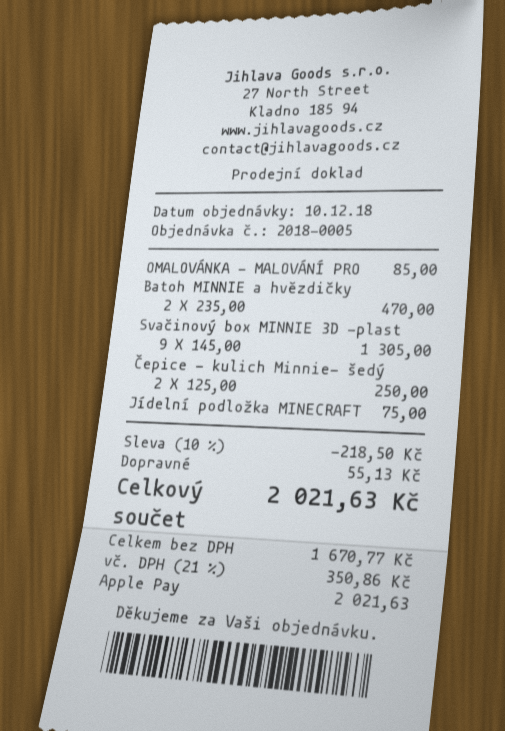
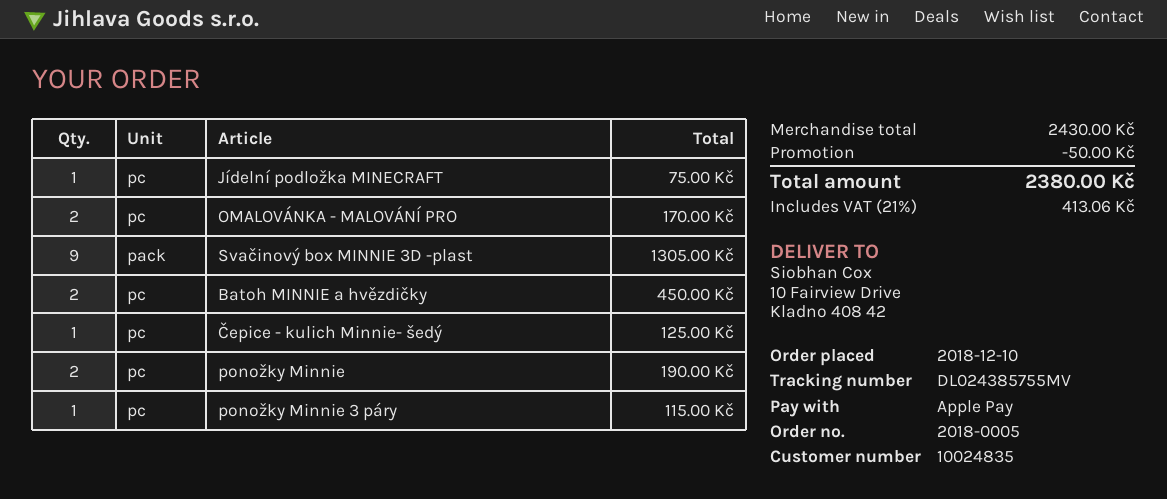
OMALOVÁNKA - MALOVÁNÍ PRO: 1 for 85.00 -> 2 for 170.00
Batoh MINNIE a hvězdičky: 2 for 470.00 -> 2 for 450.00
Čepice - kulich Minnie- šedý: 2 for 250.00 -> 1 for 125.00
ponožky Minnie: none -> 2 for 190.00
ponožky Minnie 3 páry: none -> 1 for 115.00
discount: 218.50 -> 50.00
shipping: 55.13 -> none
tax: 21% = 350.86 -> 21% = 413.06
total: 2021.63 -> 2380.00

